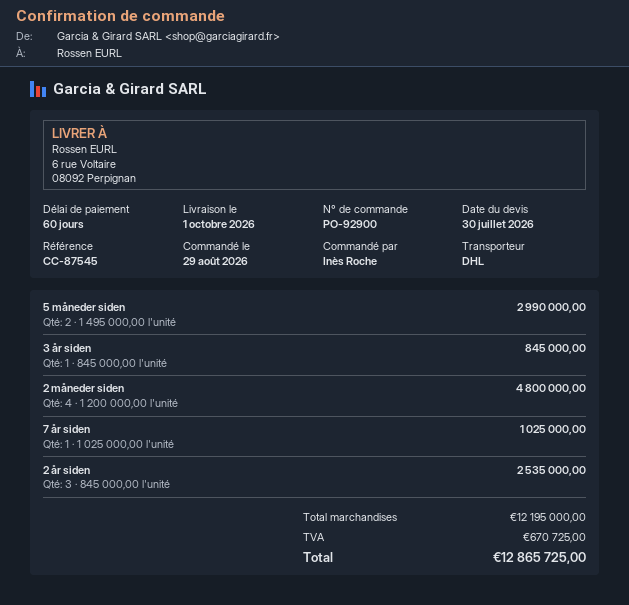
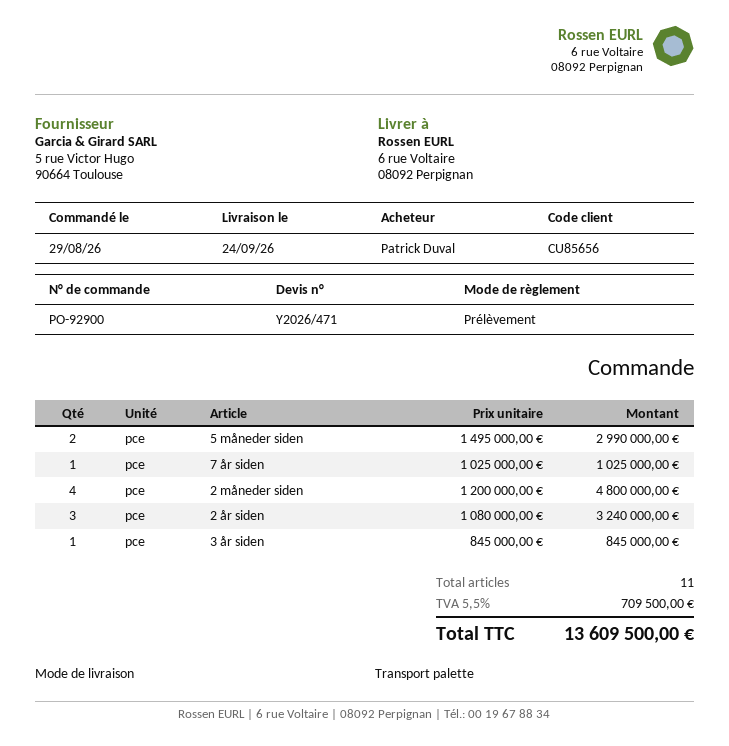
delivery date: 2026-10-01 -> 2026-09-24
ordered by: Inès Roche -> Patrick Duval
shipping method: DHL -> pallet freight
2 år siden: 3 x 845000.00 = 2535000.00 -> 3 x 1080000.00 = 3240000.00
tax: 670725.00 -> 709500.00
total: 12865725.00 -> 13609500.00

